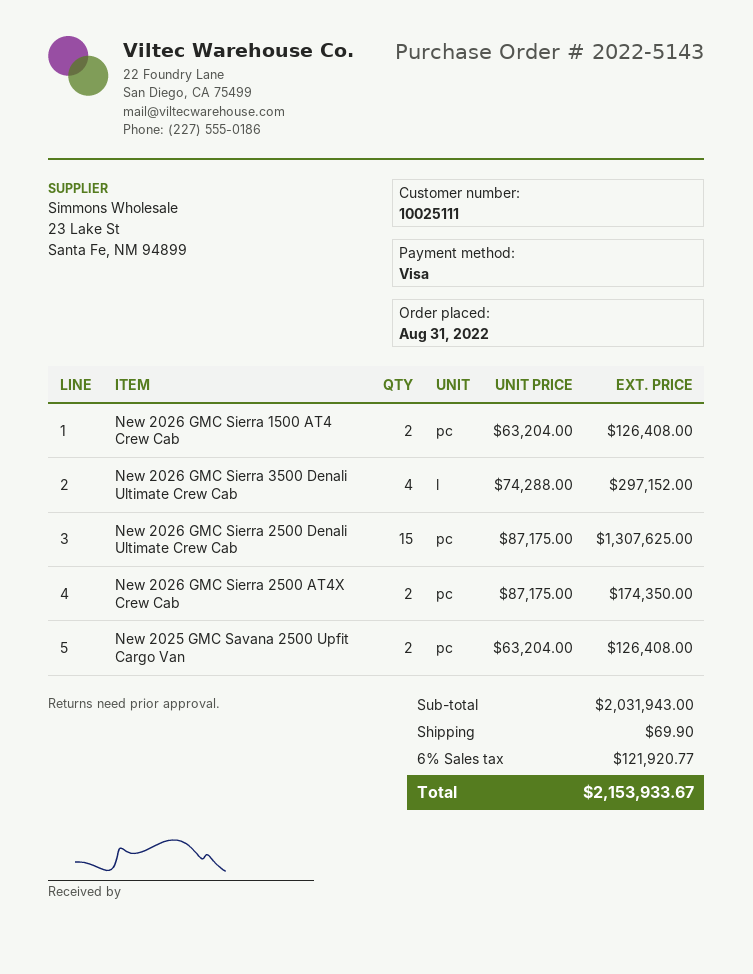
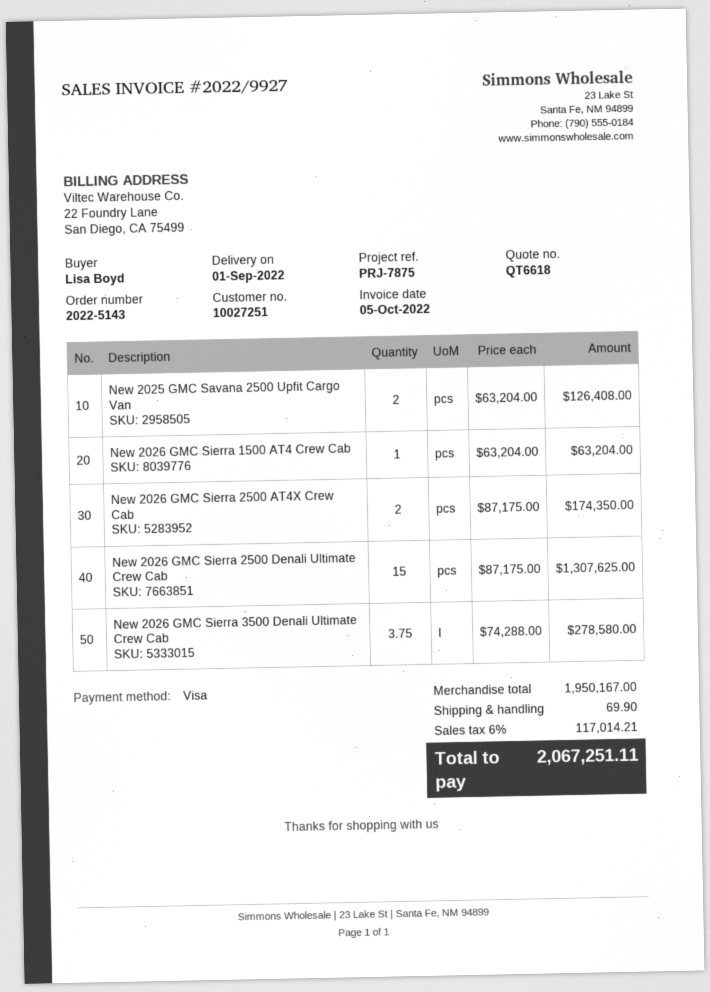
customer number: 10025111 -> 10027251
New 2026 GMC Sierra 1500 AT4 Crew Cab: 2 x 63204.00 = 126408.00 -> 1 x 63204.00 = 63204.00
New 2026 GMC Sierra 3500 Denali Ultimate Crew Cab: 4 x 74288.00 = 297152.00 -> 3.75 x 74288.00 = 278580.00
subtotal: 2031943.00 -> 1950167.00
tax: 6% = 121920.77 -> 6% = 117014.21
total: 2153933.67 -> 2067251.11

